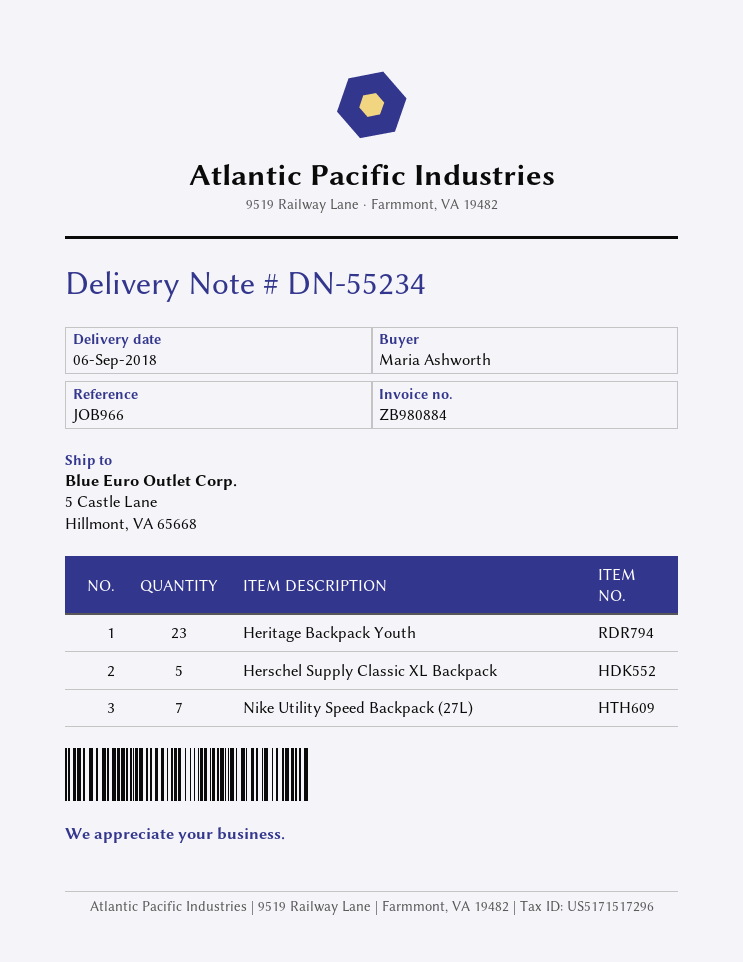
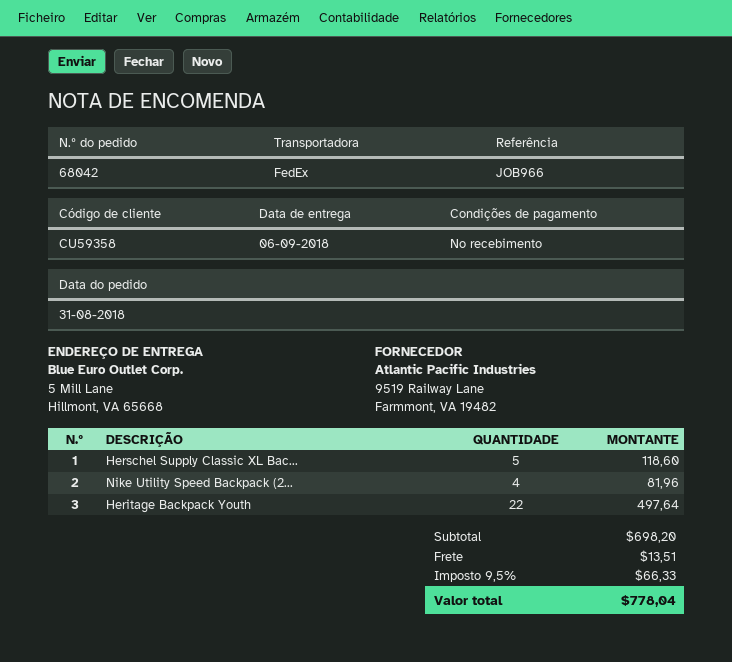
ship to: 5 Castle Lane, Hillmont, VA 65668 -> 5 Mill Lane, Hillmont, VA 65668
Heritage Backpack Youth: 23 -> 22
Nike Utility Speed Backpack (27L): 7 -> 4

